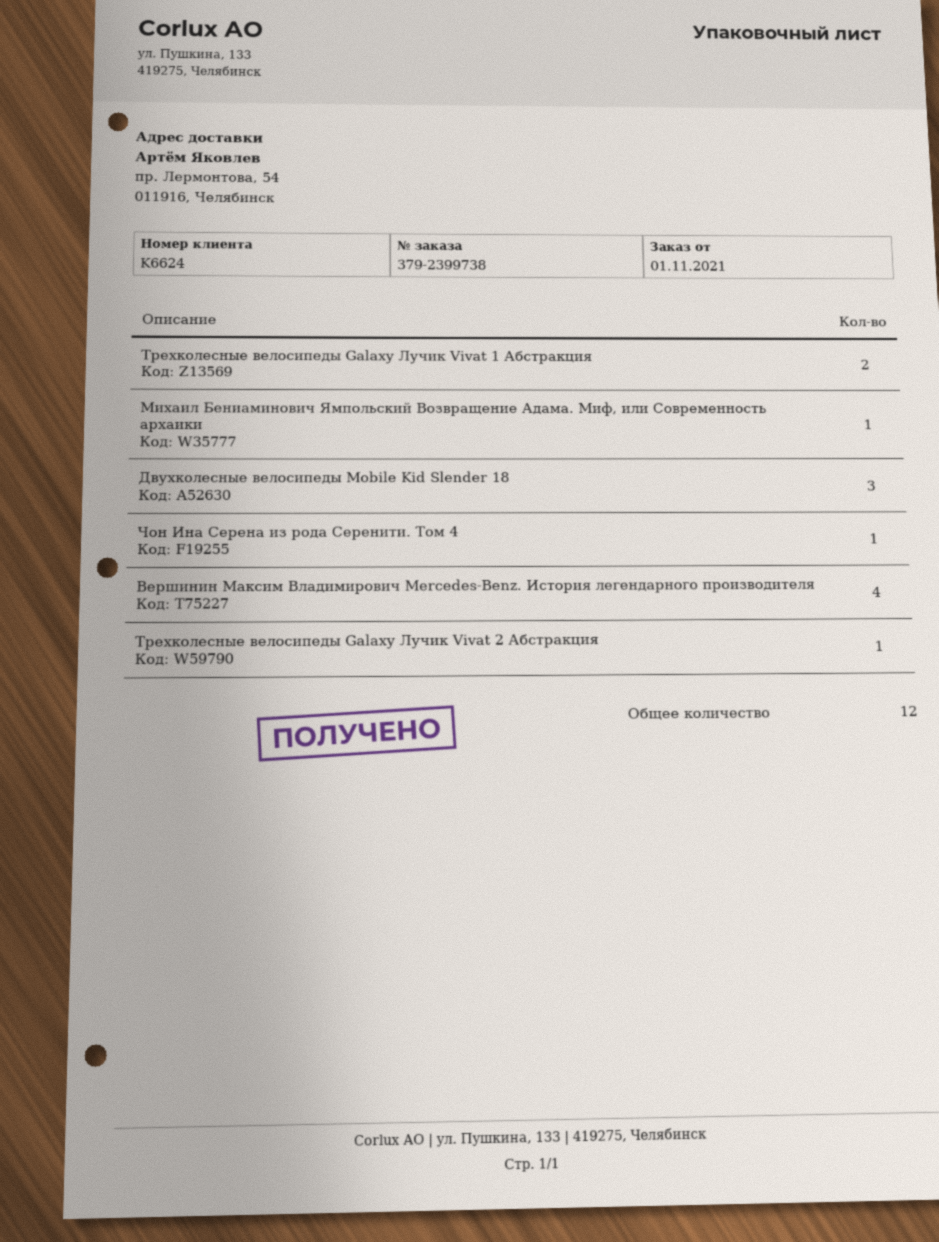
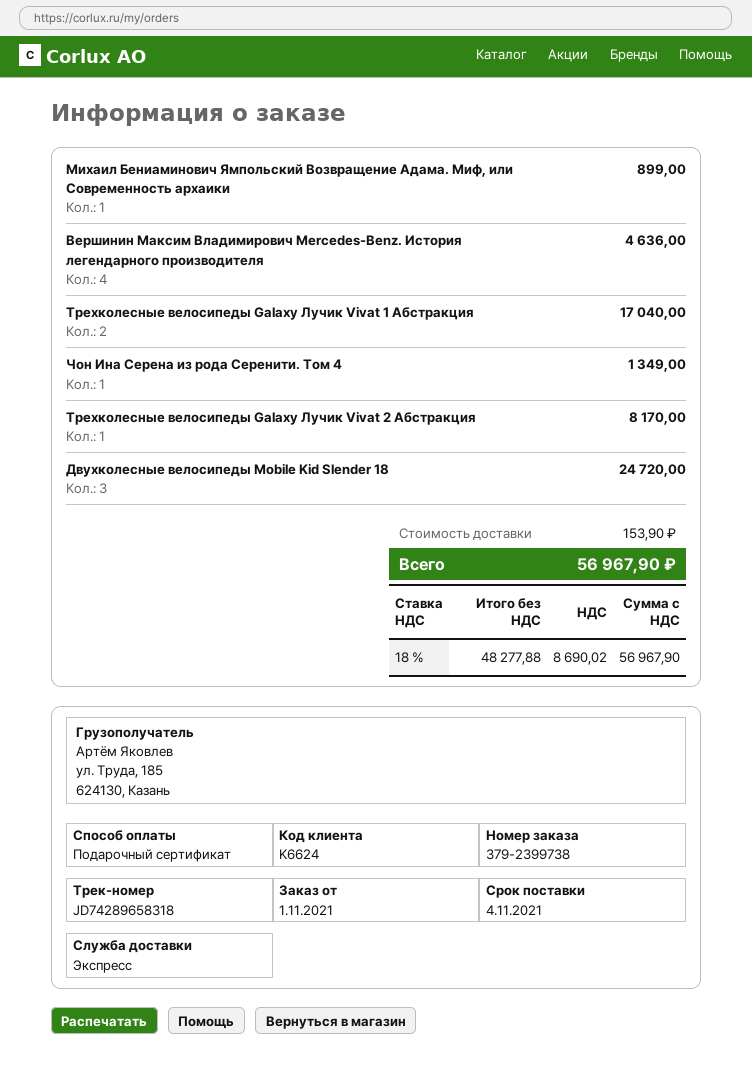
ship to: пр. Лермонтова, 54, 011916, Челябинск -> ул. Труда, 185, 624130, Казань

